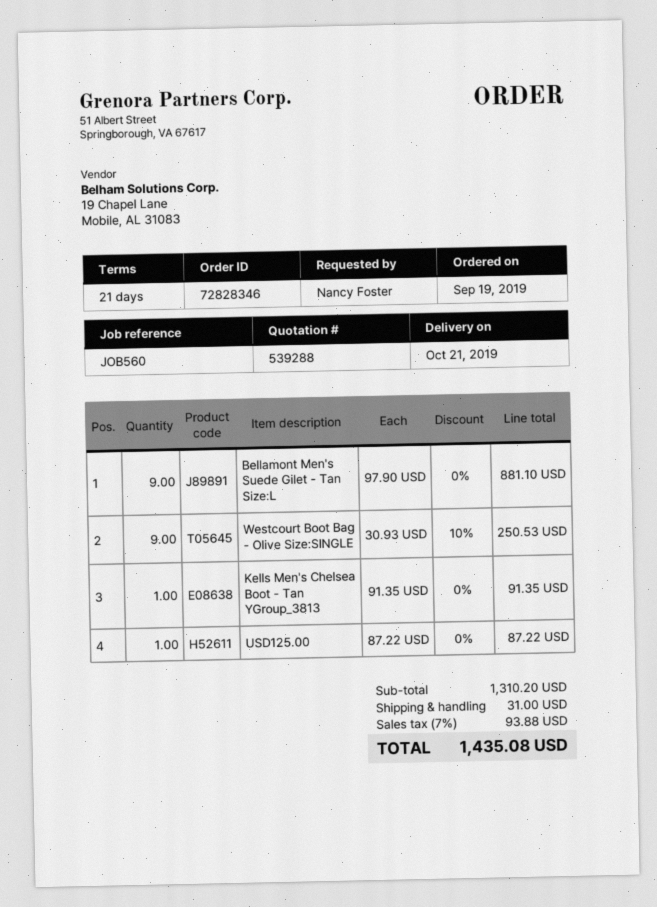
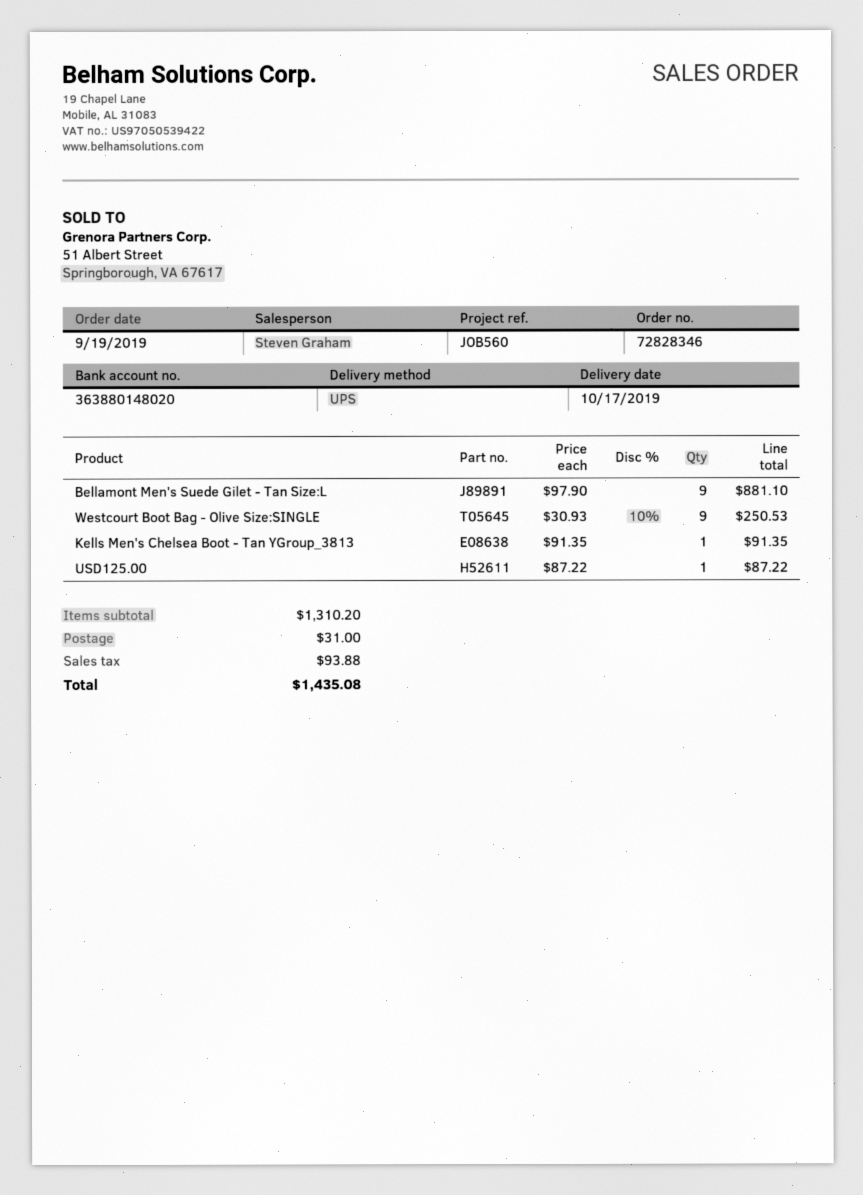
delivery date: 2019-10-21 -> 2019-10-17

